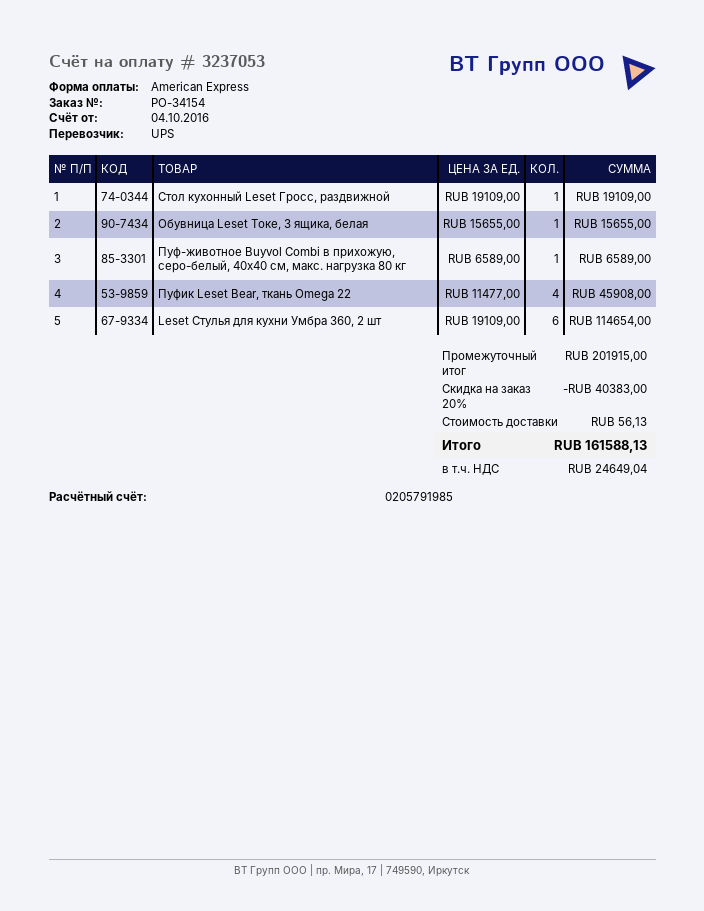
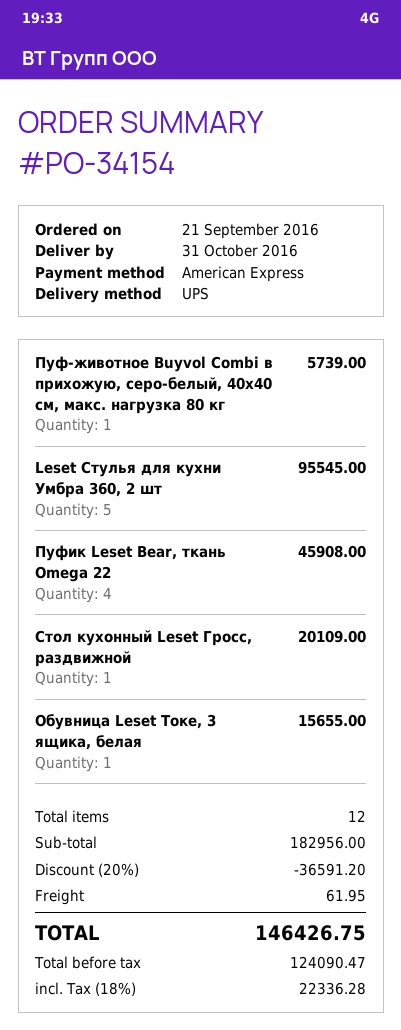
Стол кухонный Leset Гросс, раздвижной: 1 for 19109.00 -> 1 for 20109.00
Пуф-животное Buyvol Combi в прихожую, серо-белый, 40x40 см, макс. нагрузка 80 кг: 1 for 6589.00 -> 1 for 5739.00
Leset Стулья для кухни Умбра 360, 2 шт: 6 for 114654.00 -> 5 for 95545.00
subtotal: 201915.00 -> 182956.00
discount: 20% = 40383.00 -> 20% = 36591.20
shipping: 56.13 -> 61.95
tax: 24649.04 -> 22336.28
total: 161588.13 -> 146426.75

